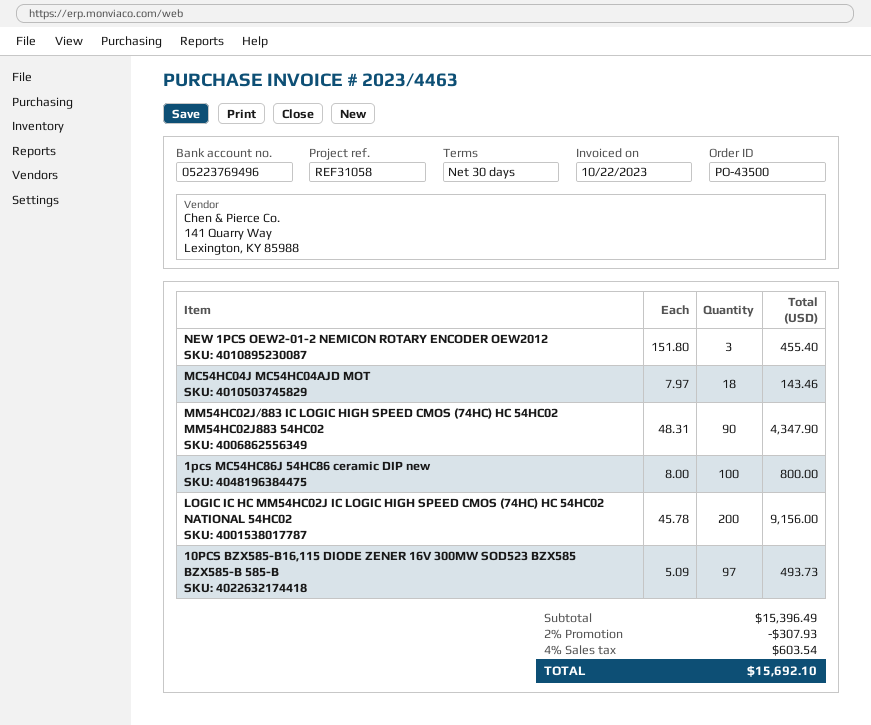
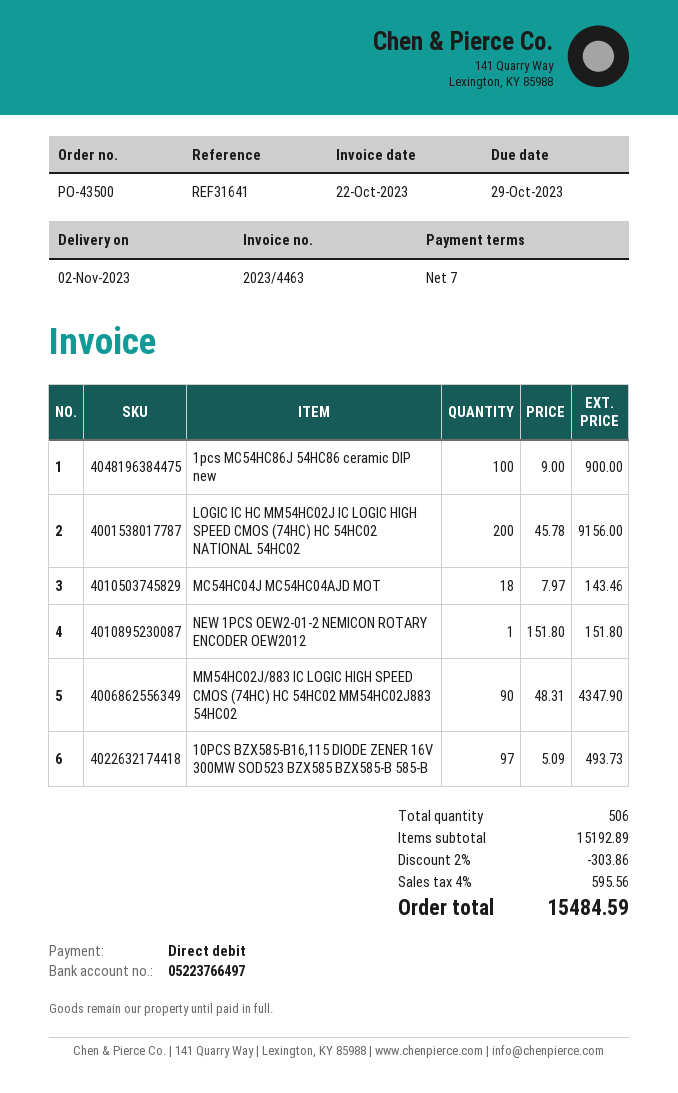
payment terms: 30 days -> 7 days
reference: REF31058 -> REF31641
bank account: 05223769496 -> 05223766497
NEW 1PCS OEW2-01-2 NEMICON ROTARY ENCODER OEW2012: 3 x 151.80 = 455.40 -> 1 x 151.80 = 151.80
1pcs MC54HC86J 54HC86 ceramic DIP new: 100 x 8.00 = 800.00 -> 100 x 9.00 = 900.00
subtotal: 15396.49 -> 15192.89
discount: 2% = 307.93 -> 2% = 303.86
tax: 4% = 603.54 -> 4% = 595.56
total: 15692.10 -> 15484.59

